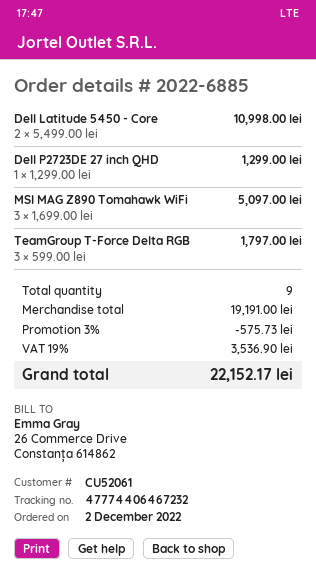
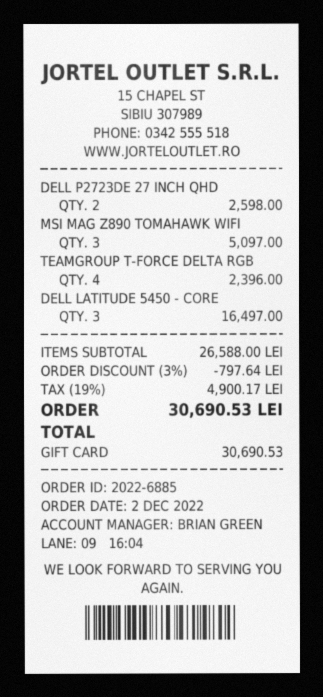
Dell Latitude 5450 - Core: 2 for 10998.00 -> 3 for 16497.00
Dell P2723DE 27 inch QHD: 1 for 1299.00 -> 2 for 2598.00
TeamGroup T-Force Delta RGB: 3 for 1797.00 -> 4 for 2396.00
subtotal: 19191.00 -> 26588.00
discount: 3% = 575.73 -> 3% = 797.64
tax: 19% = 3536.90 -> 19% = 4900.17
total: 22152.17 -> 30690.53

